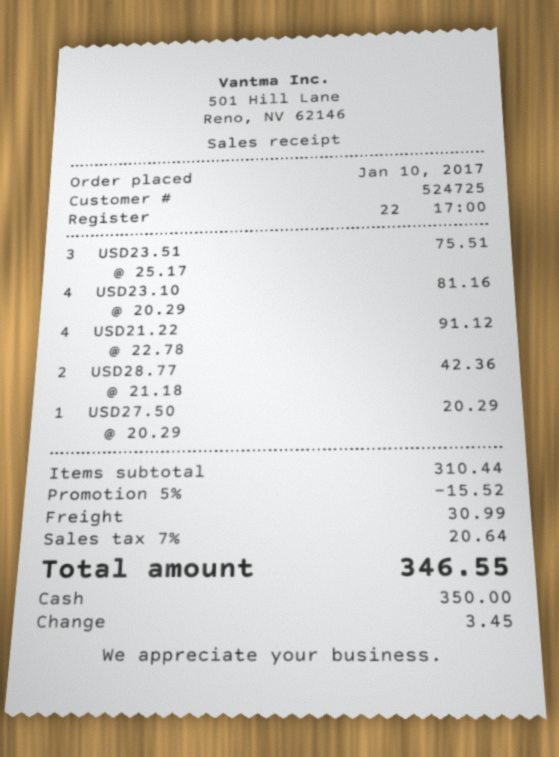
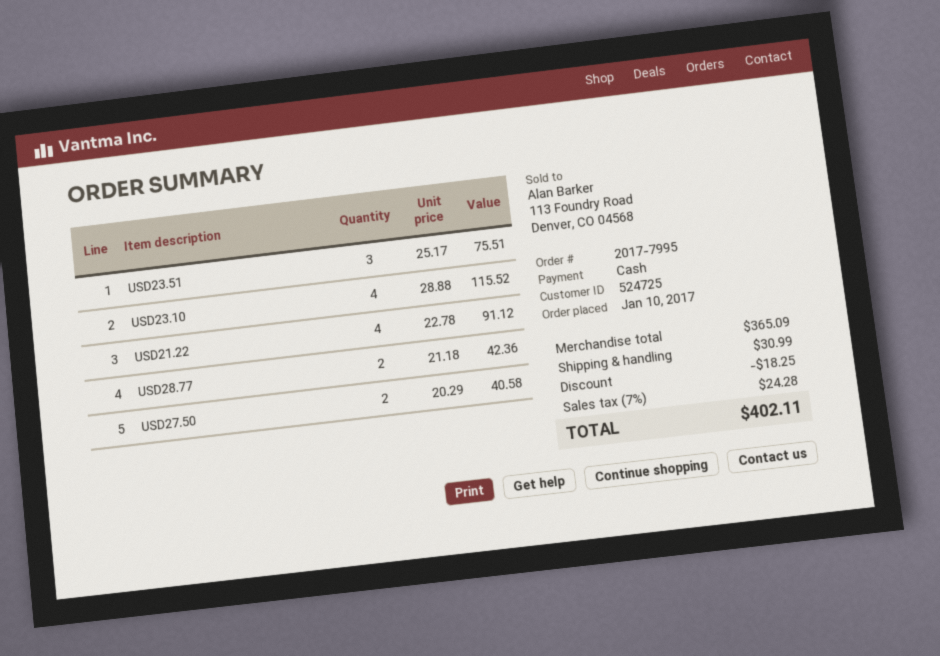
USD23.10: 4 x 20.29 = 81.16 -> 4 x 28.88 = 115.52
USD27.50: 1 x 20.29 = 20.29 -> 2 x 20.29 = 40.58
subtotal: 310.44 -> 365.09
discount: 15.52 -> 18.25
tax: 7% = 20.64 -> 7% = 24.28
total: 346.55 -> 402.11

